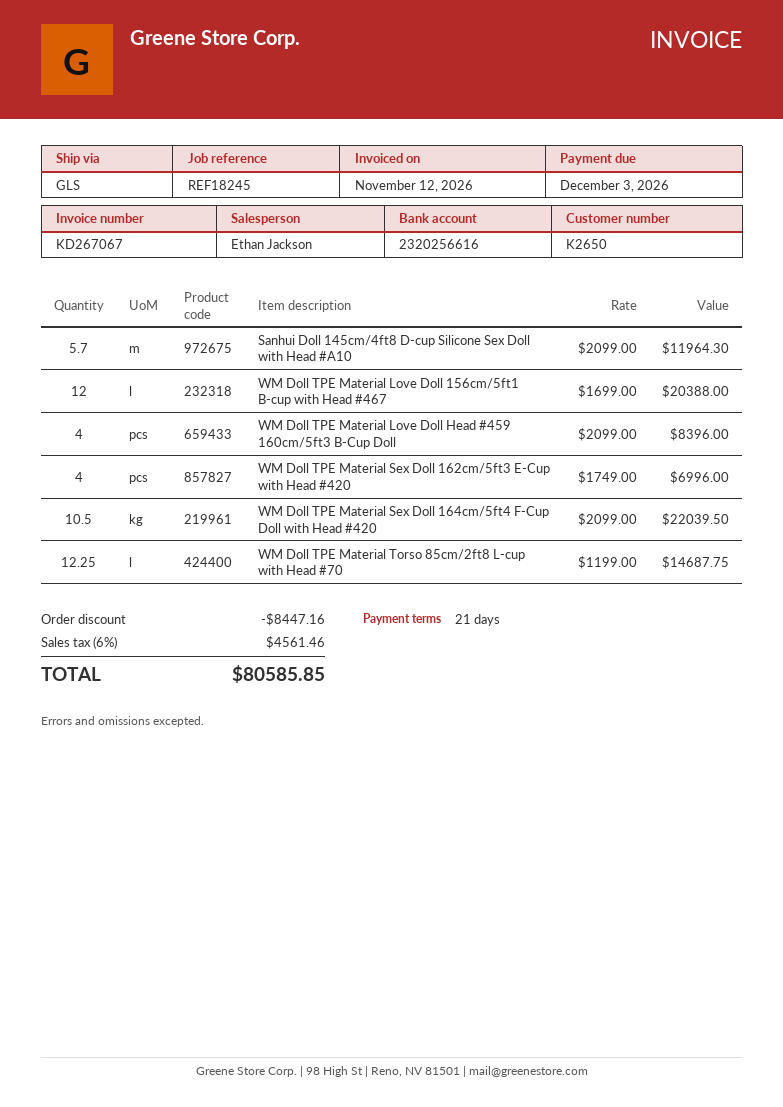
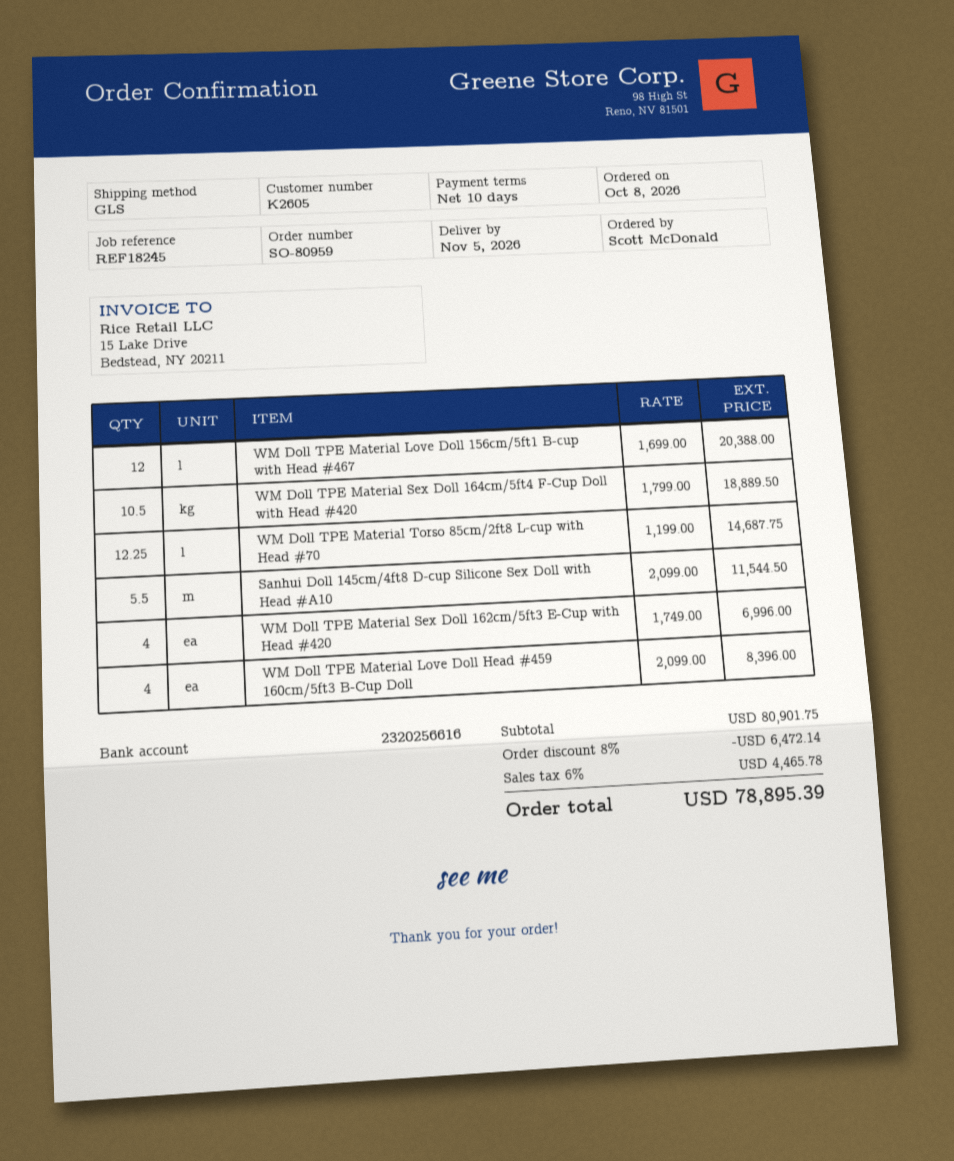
payment terms: 21 days -> 10 days
customer number: K2650 -> K2605
Sanhui Doll 145cm/4ft8 D-cup Silicone Sex Doll with Head #A10: 5.7 x 2099.00 = 11964.30 -> 5.5 x 2099.00 = 11544.50
WM Doll TPE Material Sex Doll 164cm/5ft4 F-Cup Doll with Head #420: 10.5 x 2099.00 = 22039.50 -> 10.5 x 1799.00 = 18889.50
discount: 8447.16 -> 6472.14
tax: 6% = 4561.46 -> 6% = 4465.78
total: 80585.85 -> 78895.39

